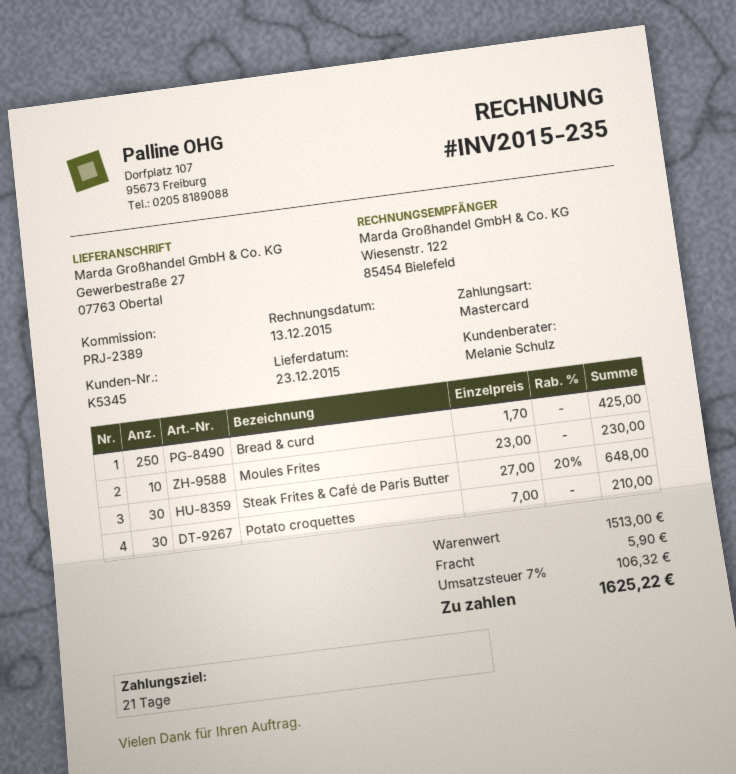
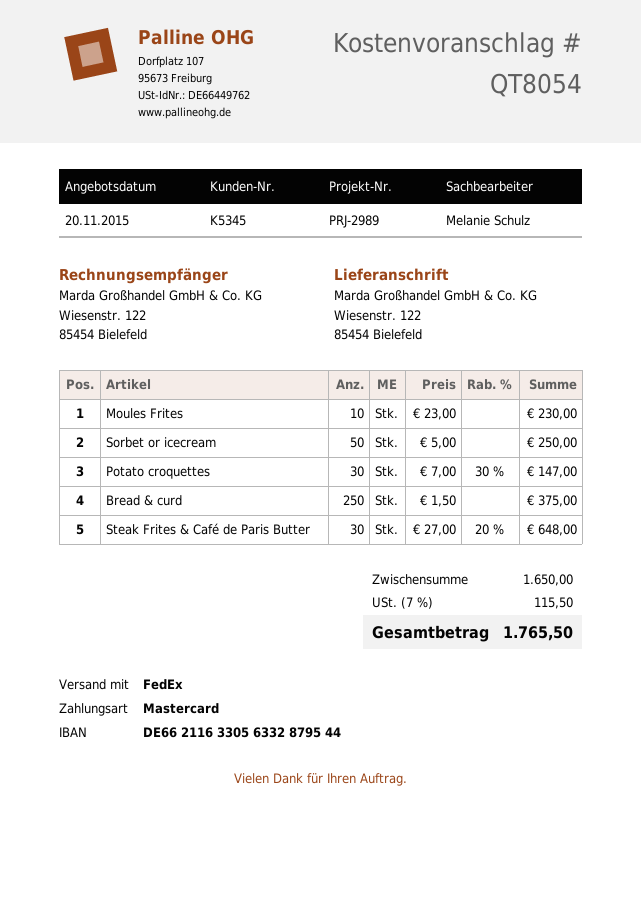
reference: PRJ-2389 -> PRJ-2989
ship to: Gewerbestraße 27, 07763 Obertal -> Wiesenstr. 122, 85454 Bielefeld
Bread & curd: 250 x 1.70 = 425.00 -> 250 x 1.50 = 375.00
Potato croquettes: 30 x 7.00 = 210.00 -> 30 x 7.00 - 30% = 147.00
Sorbet or icecream: none -> 50 x 5.00 = 250.00
subtotal: 1513.00 -> 1650.00
shipping: 5.90 -> none
tax: 7% = 106.32 -> 7% = 115.50
total: 1625.22 -> 1765.50

